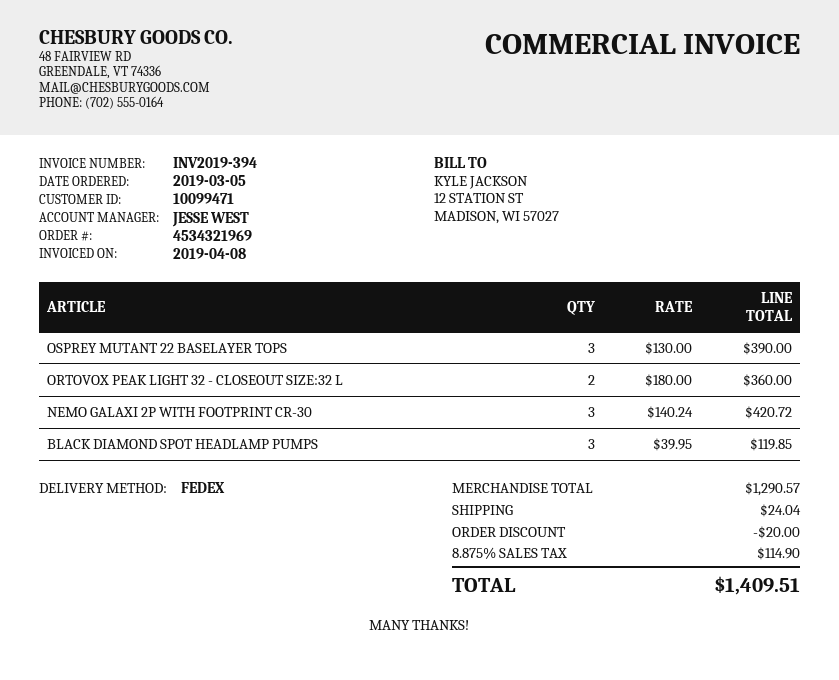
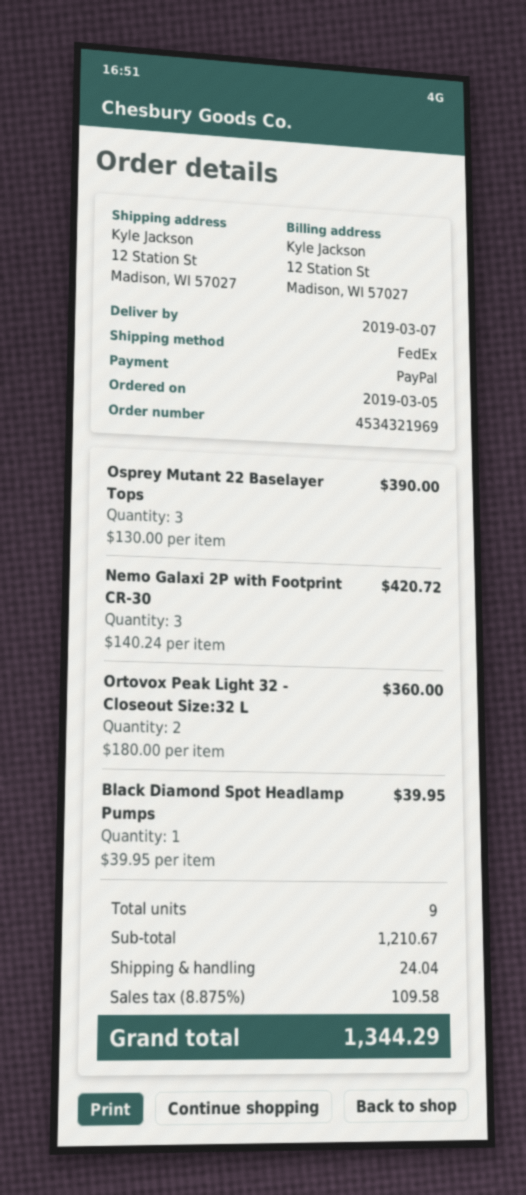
BLACK DIAMOND SPOT HEADLAMP PUMPS: 3 x 39.95 = 119.85 -> 1 x 39.95 = 39.95
subtotal: 1290.57 -> 1210.67
discount: 20.00 -> none
tax: 8.875% = 114.90 -> 8.875% = 109.58
total: 1409.51 -> 1344.29

